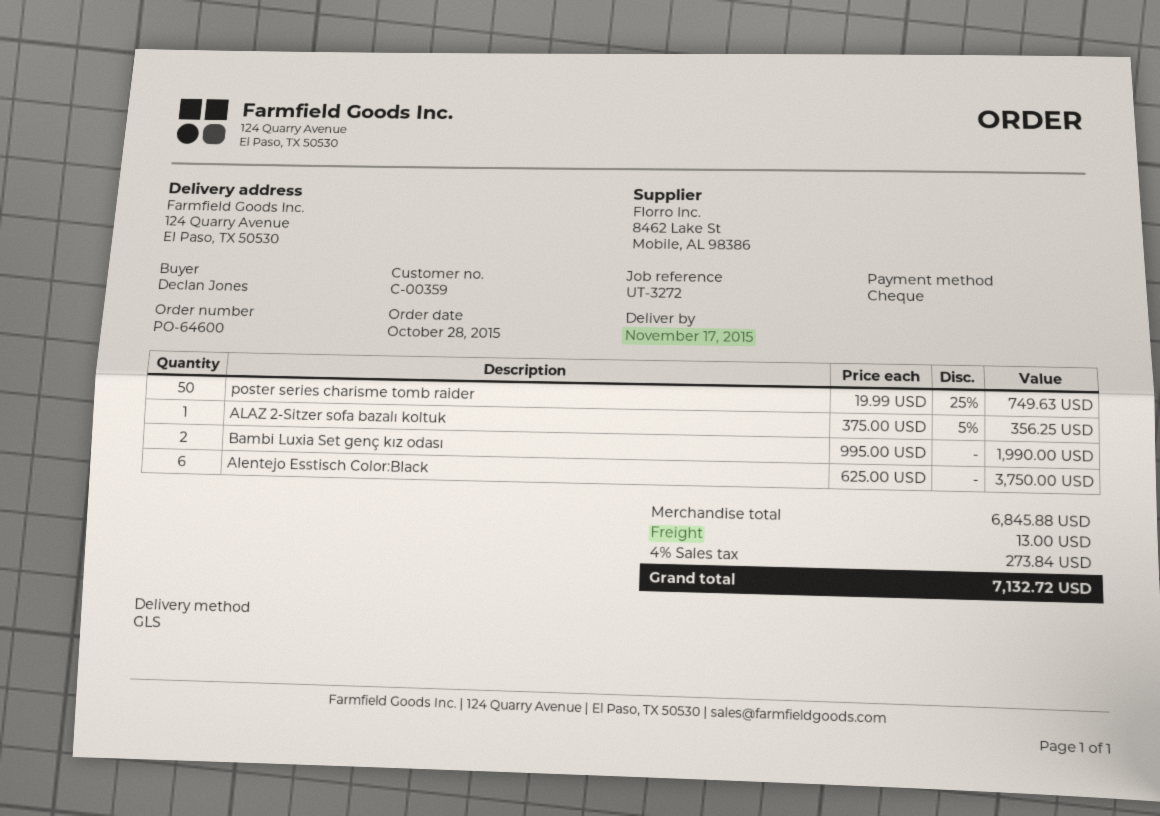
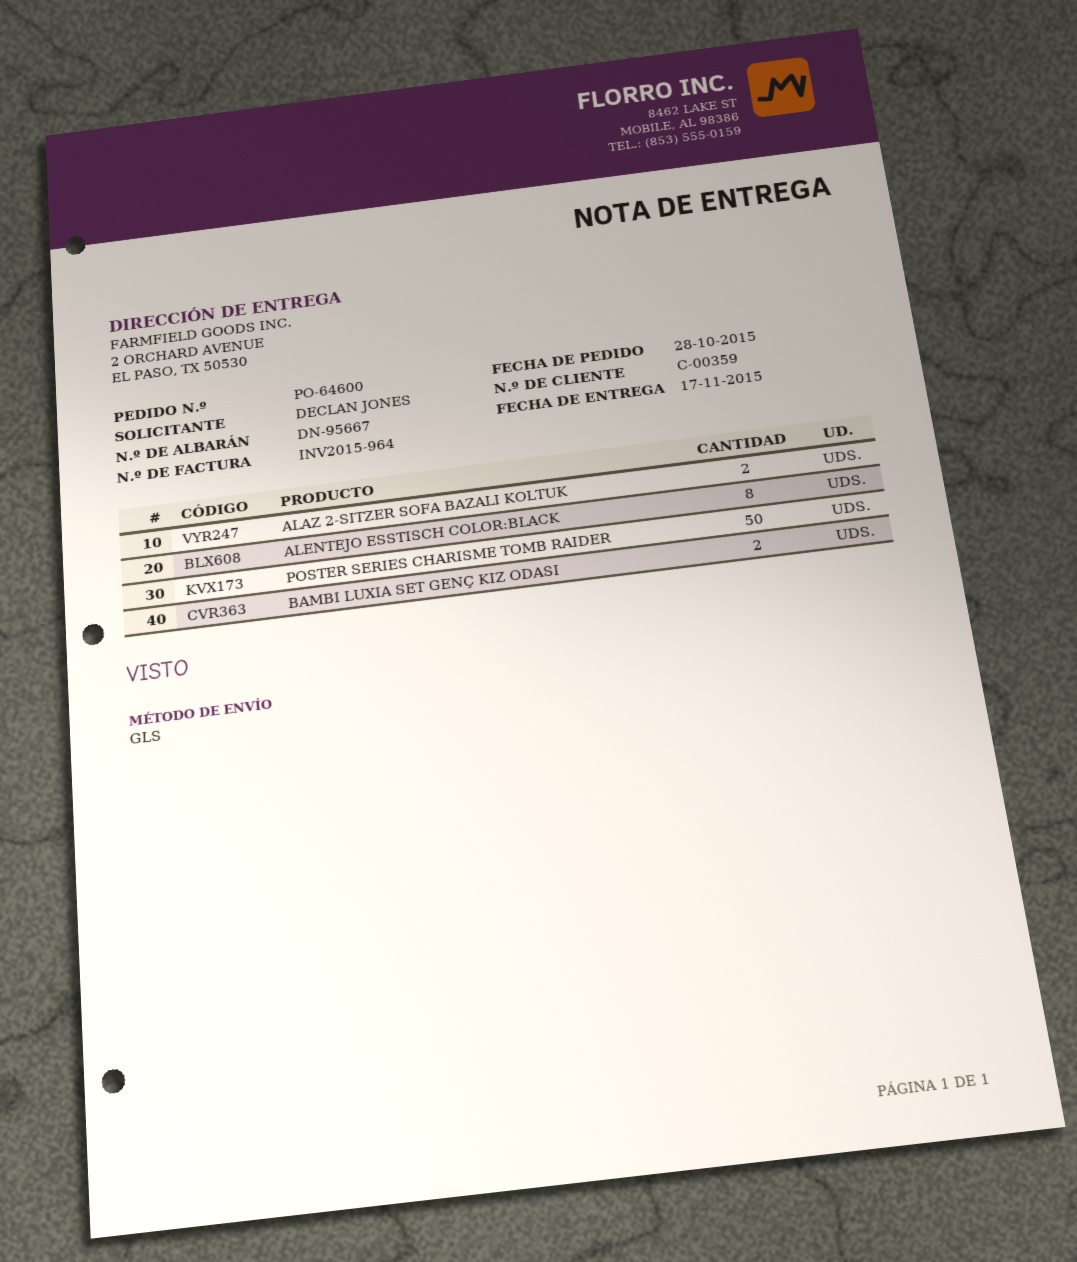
ship to: 124 Quarry Avenue, El Paso, TX 50530 -> 2 ORCHARD AVENUE, EL PASO, TX 50530
ALAZ 2-Sitzer sofa bazalı koltuk: 1 -> 2
Alentejo Esstisch Color:Black: 6 -> 8

